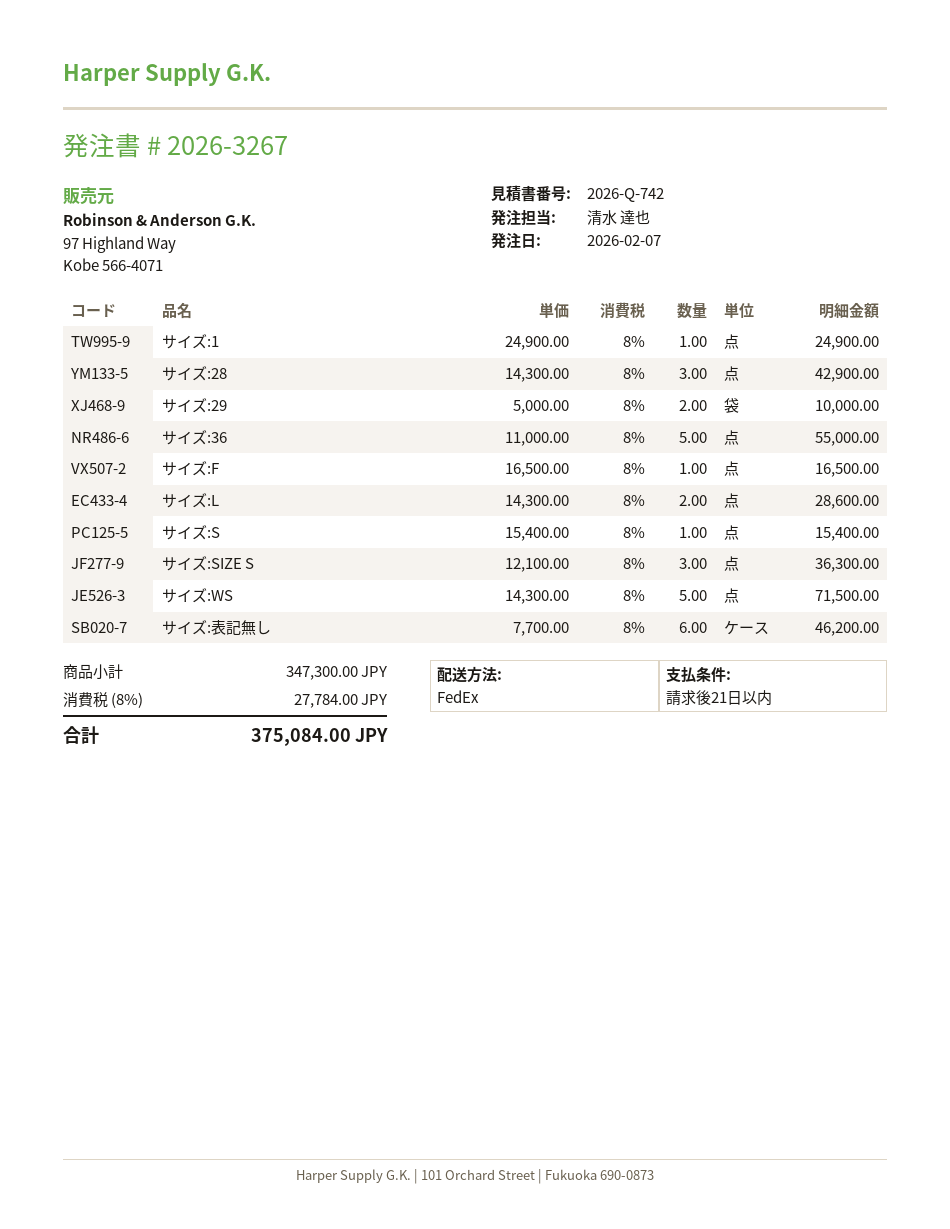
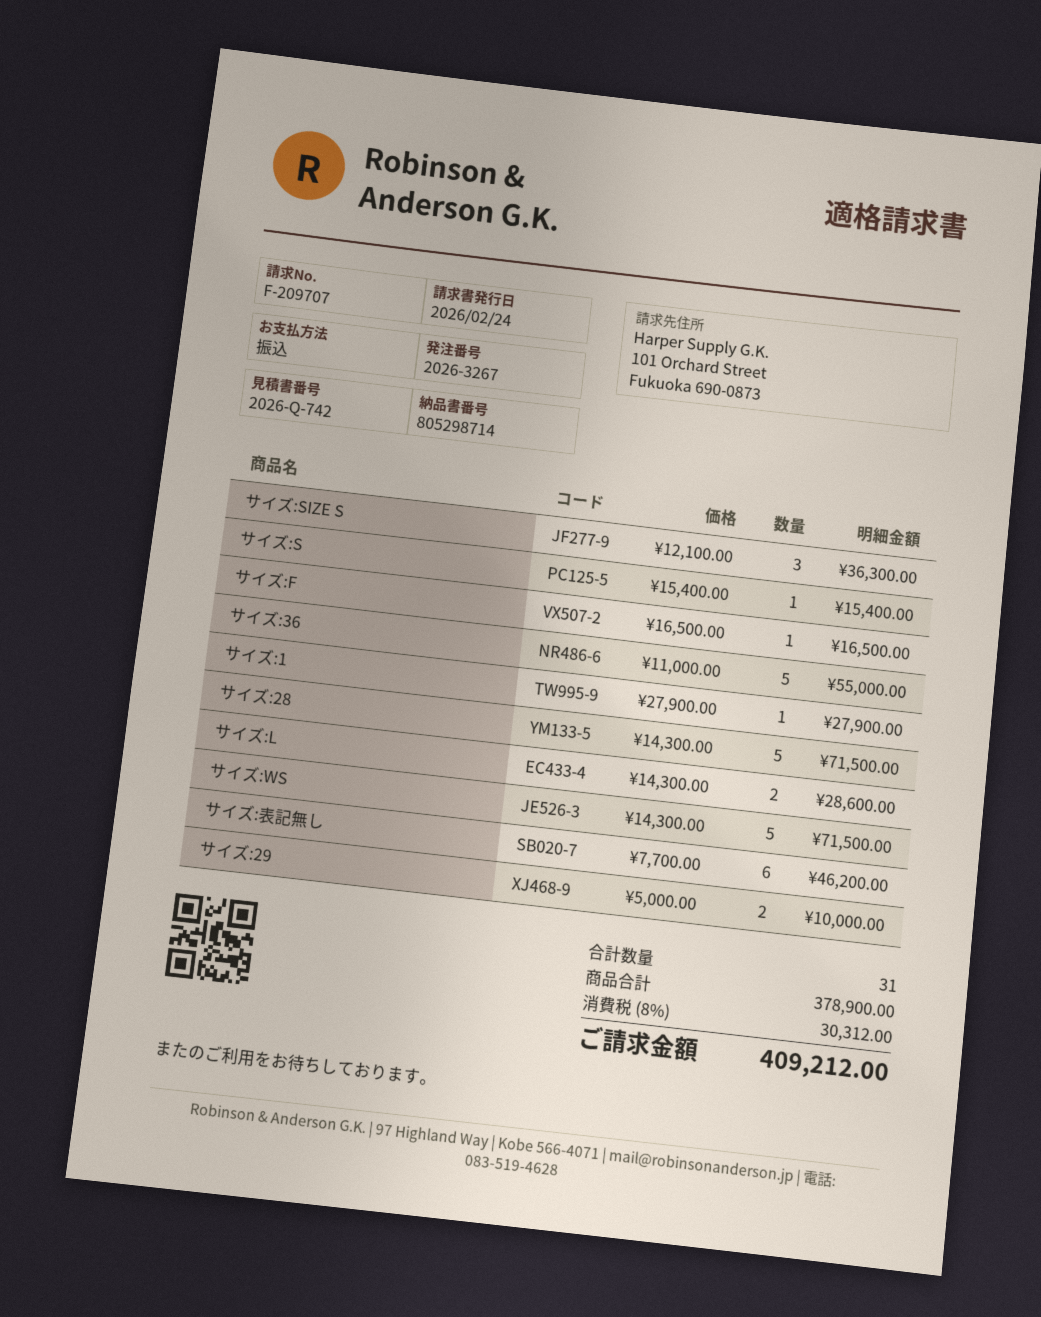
サイズ:1: 1 x 24900.00 = 24900.00 -> 1 x 27900.00 = 27900.00
サイズ:28: 3 x 14300.00 = 42900.00 -> 5 x 14300.00 = 71500.00
subtotal: 347300.00 -> 378900.00
tax: 8% = 27784.00 -> 8% = 30312.00
total: 375084.00 -> 409212.00

